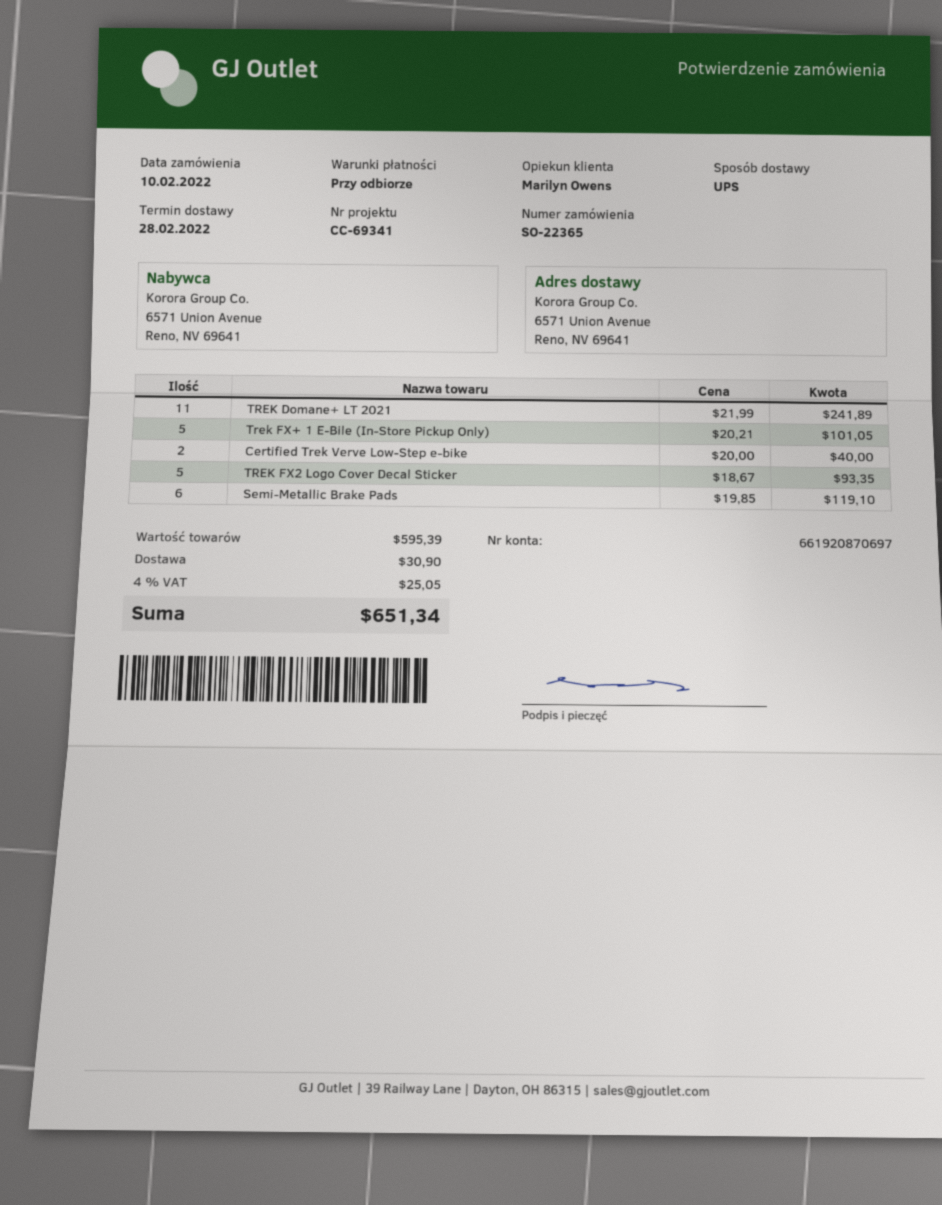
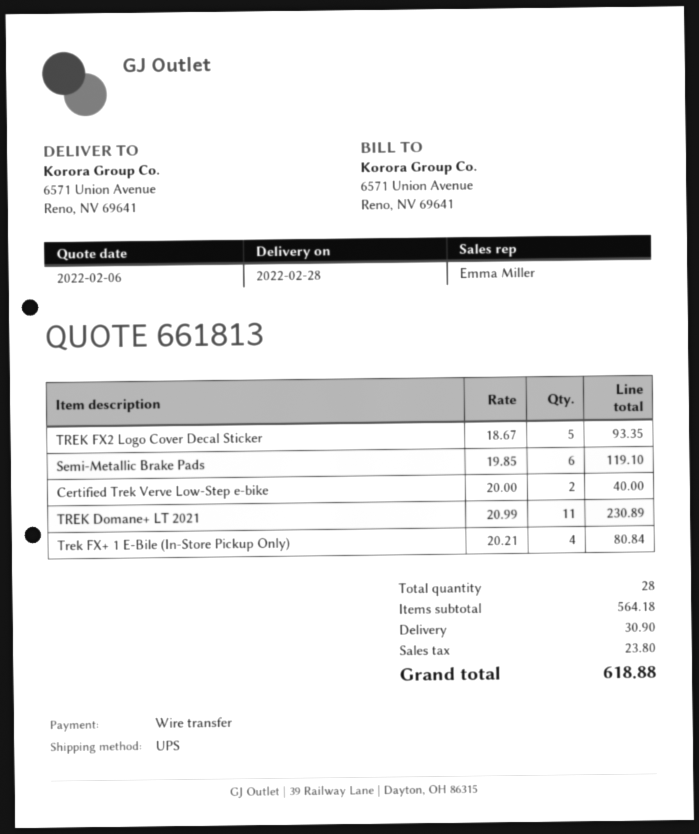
sales rep: Marilyn Owens -> Emma Miller
TREK Domane+ LT 2021: 11 x 21.99 = 241.89 -> 11 x 20.99 = 230.89
Trek FX+ 1 E-Bile (In-Store Pickup Only): 5 x 20.21 = 101.05 -> 4 x 20.21 = 80.84
subtotal: 595.39 -> 564.18
tax: 25.05 -> 23.80
total: 651.34 -> 618.88

